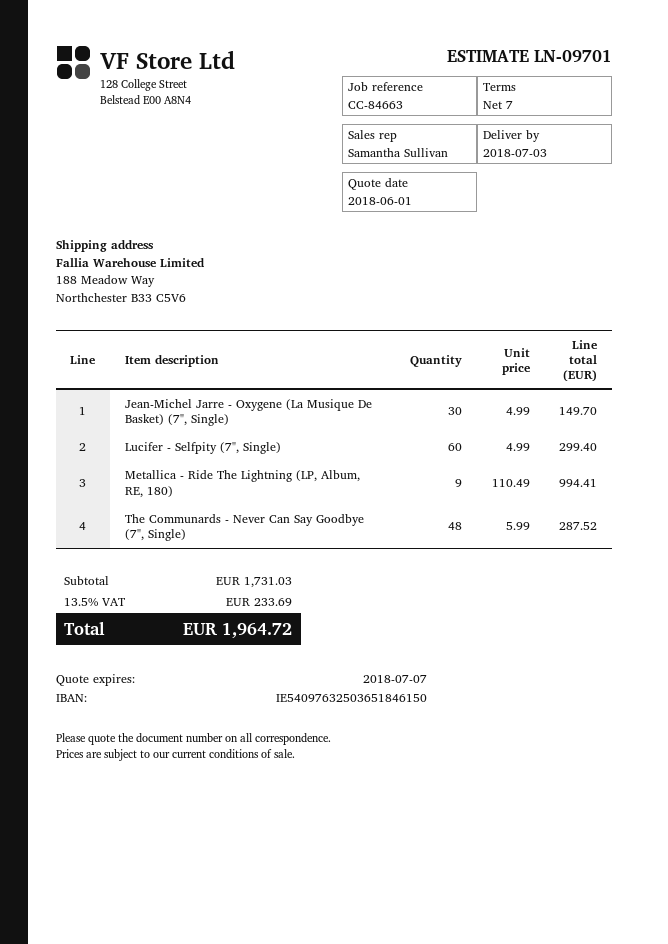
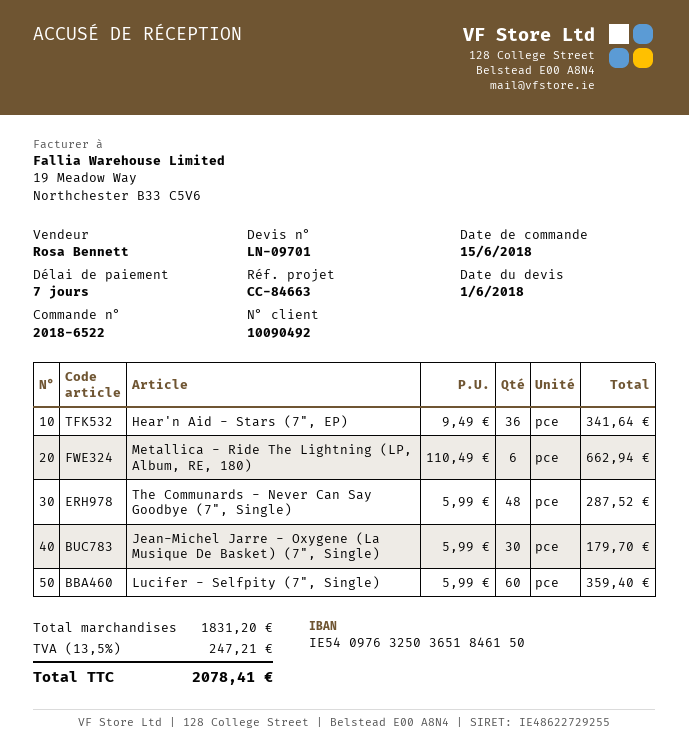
sales rep: Samantha Sullivan -> Rosa Bennett
Jean-Michel Jarre - Oxygene (La Musique De Basket) (7", Single): 30 x 4.99 = 149.70 -> 30 x 5.99 = 179.70
Lucifer - Selfpity (7", Single): 60 x 4.99 = 299.40 -> 60 x 5.99 = 359.40
Metallica - Ride The Lightning (LP, Album, RE, 180): 9 x 110.49 = 994.41 -> 6 x 110.49 = 662.94
Hear'n Aid - Stars (7", EP): none -> 36 x 9.49 = 341.64
subtotal: 1731.03 -> 1831.20
tax: 13.5% = 233.69 -> 13.5% = 247.21
total: 1964.72 -> 2078.41

